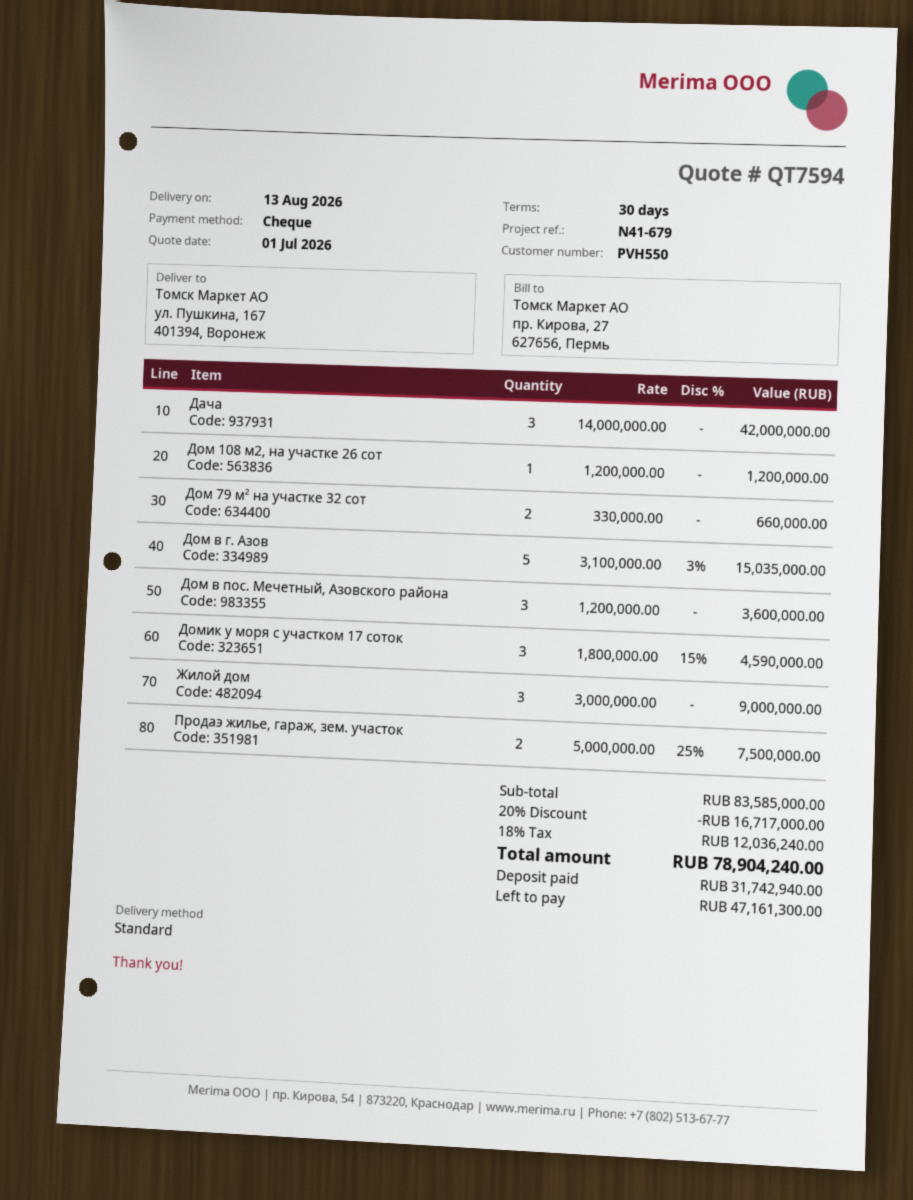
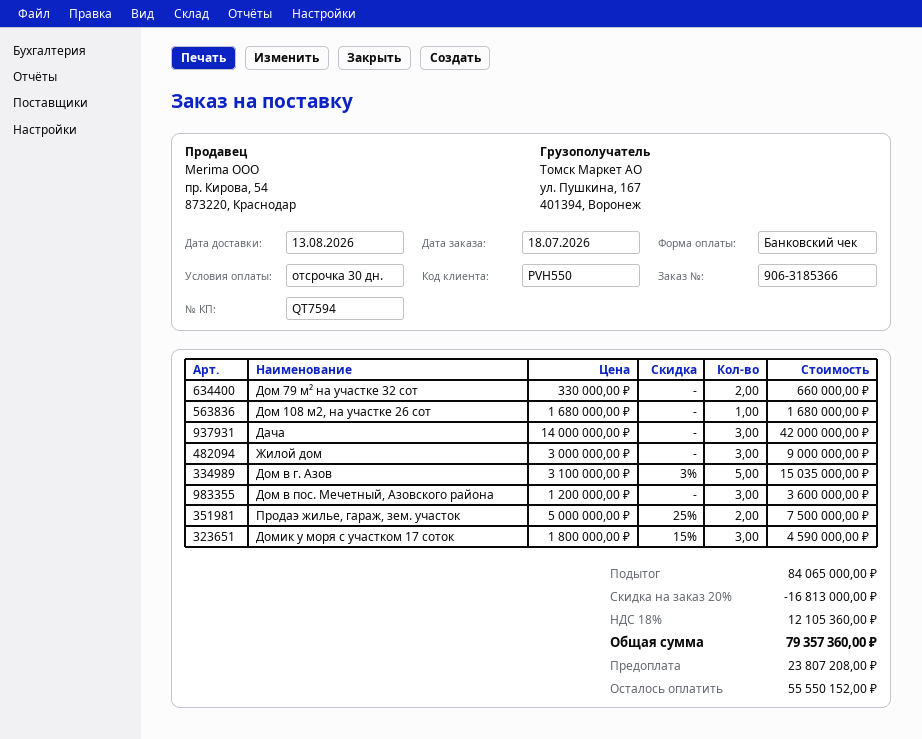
Дом 108 м2, на участке 26 сот: 1 x 1200000.00 = 1200000.00 -> 1 x 1680000.00 = 1680000.00
subtotal: 83585000.00 -> 84065000.00
discount: 20% = 16717000.00 -> 20% = 16813000.00
tax: 18% = 12036240.00 -> 18% = 12105360.00
total: 78904240.00 -> 79357360.00
deposit: 31742940.00 -> 23807208.00
balance: 47161300.00 -> 55550152.00

